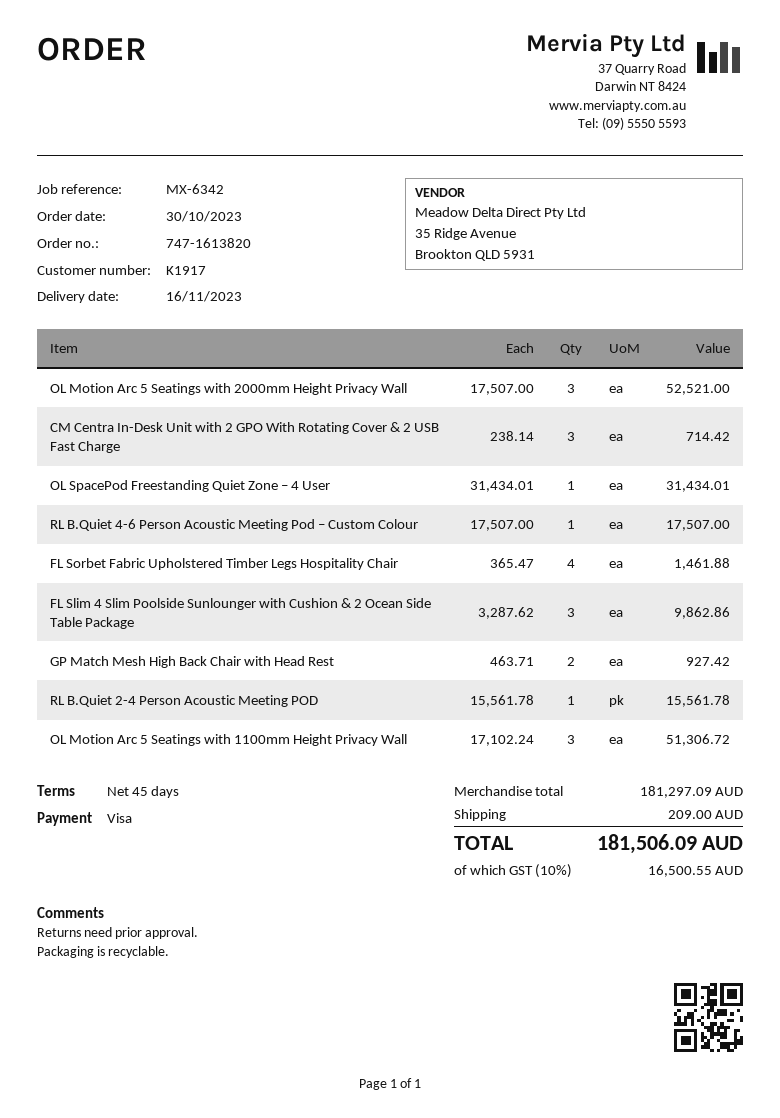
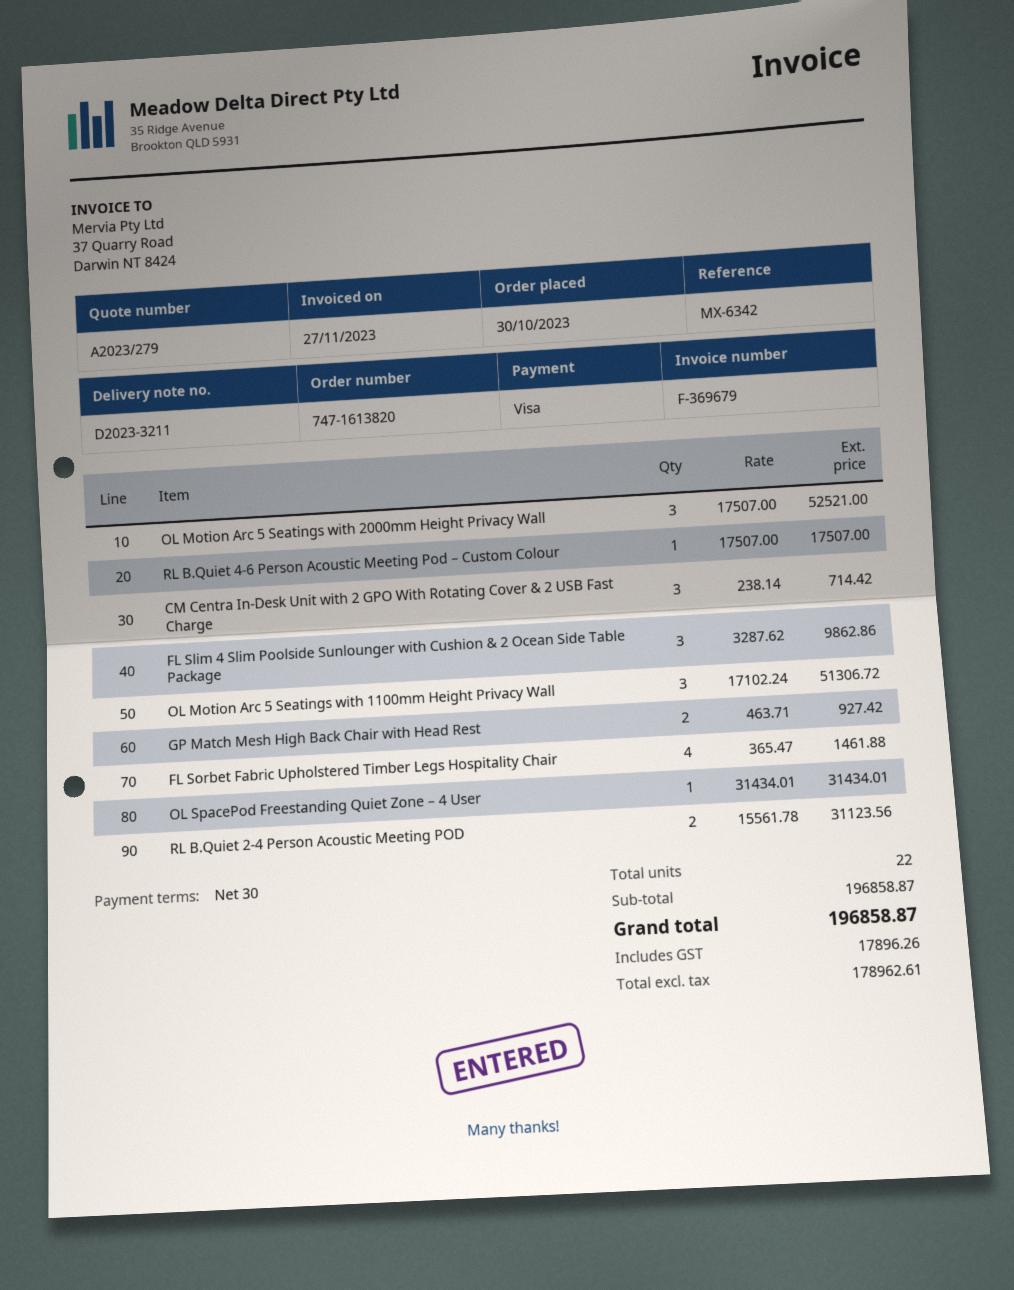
payment terms: 45 days -> 30 days
RL B.Quiet 2-4 Person Acoustic Meeting POD: 1 x 15561.78 = 15561.78 -> 2 x 15561.78 = 31123.56
subtotal: 181297.09 -> 196858.87
shipping: 209.00 -> none
tax: 16500.55 -> 17896.26
total: 181506.09 -> 196858.87

